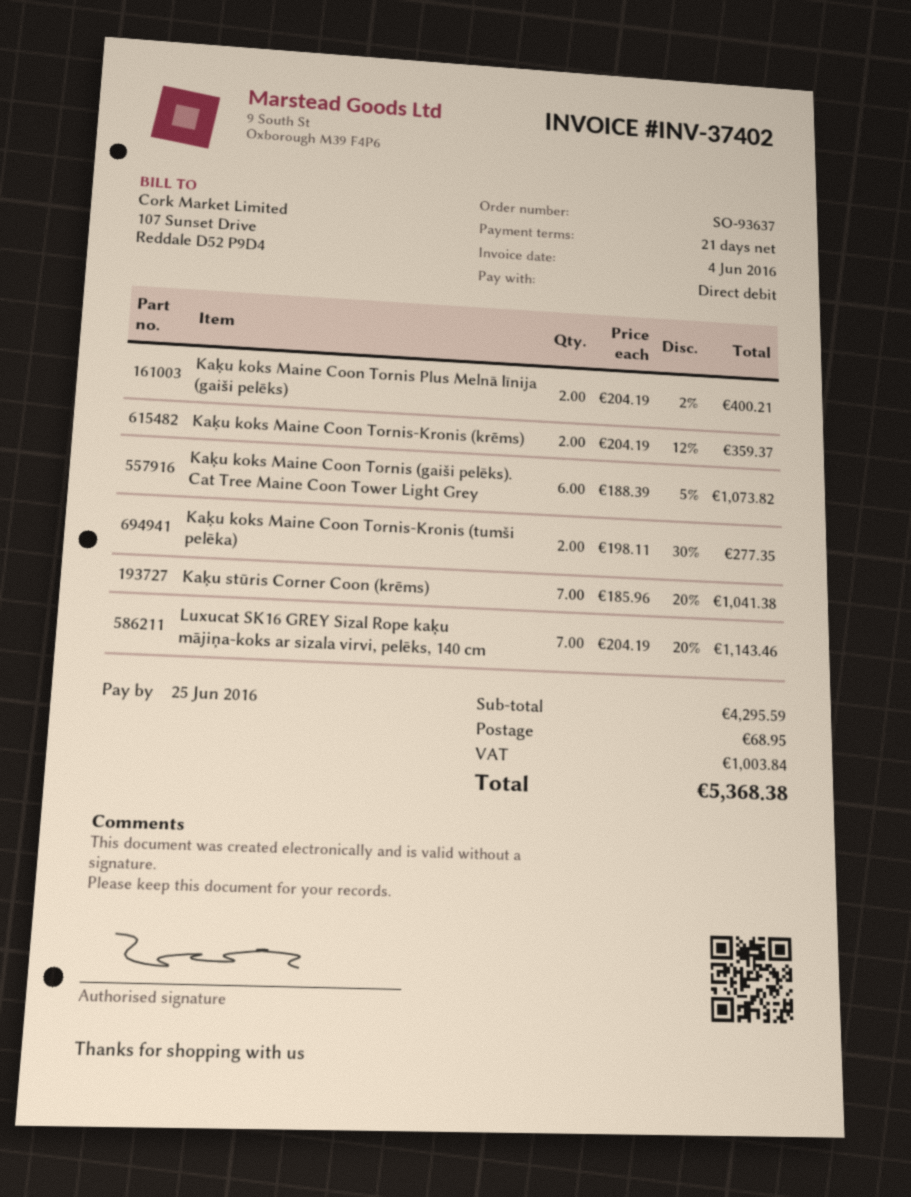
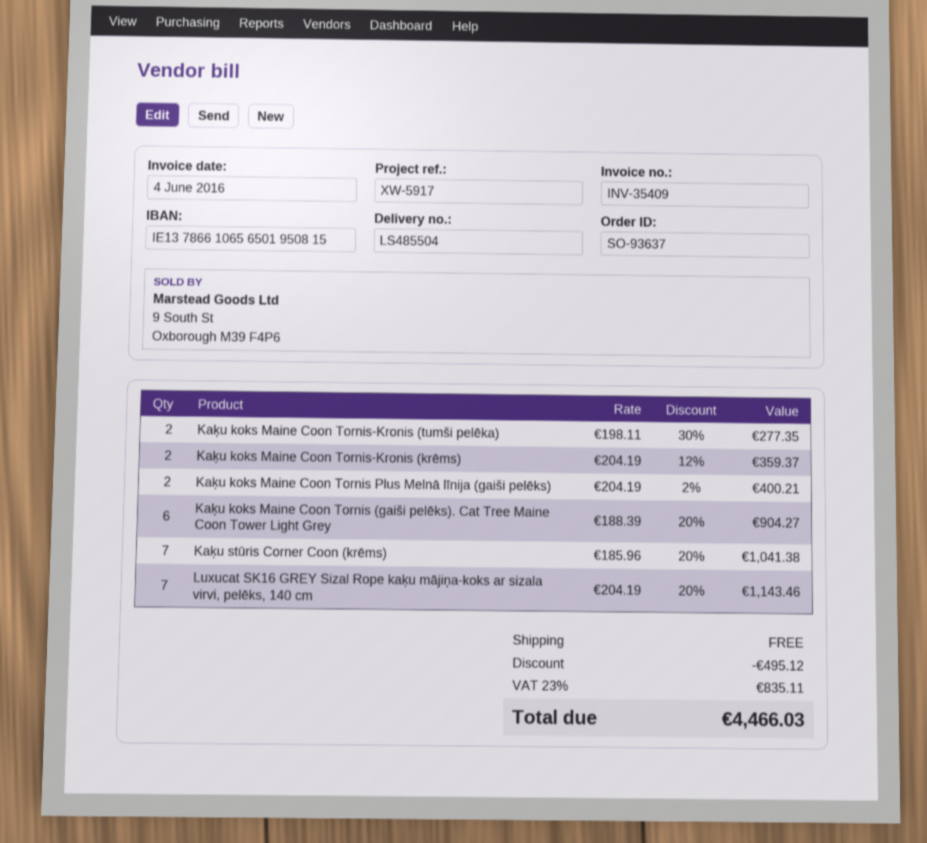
invoice number: INV-37402 -> INV-35409
Kaķu koks Maine Coon Tornis (gaiši pelēks). Cat Tree Maine Coon Tower Light Grey: 6 x 188.39 - 5% = 1073.82 -> 6 x 188.39 - 20% = 904.27
discount: none -> 495.12
shipping: 68.95 -> 0.00
tax: 1003.84 -> 835.11
total: 5368.38 -> 4466.03

